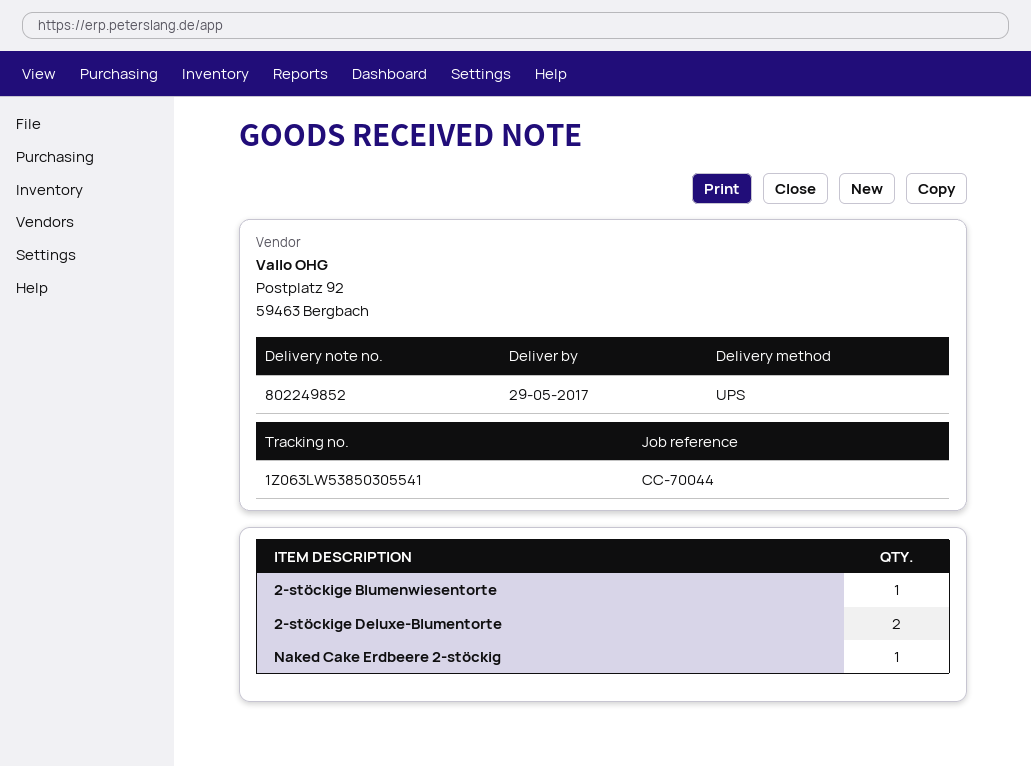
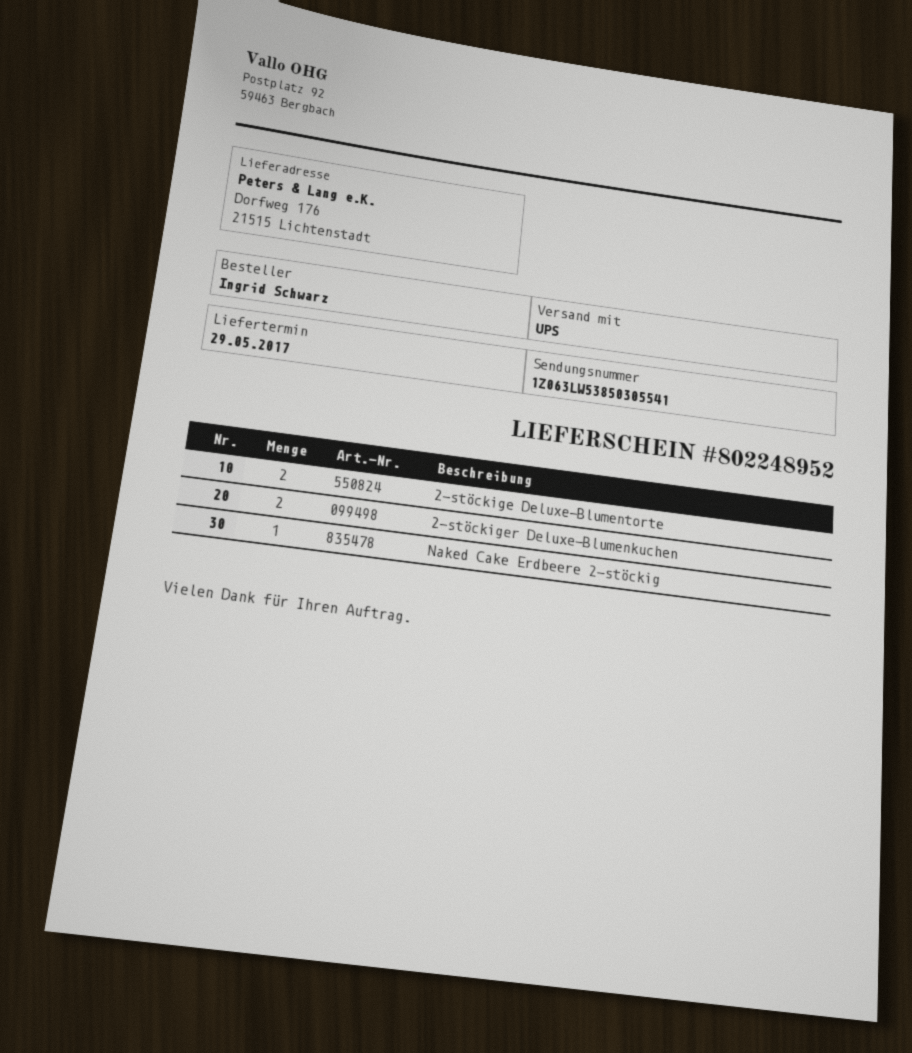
delivery note number: 802249852 -> 802248952
2-stöckige Blumenwiesentorte: 1 -> none
2-stöckiger Deluxe-Blumenkuchen: none -> 2

